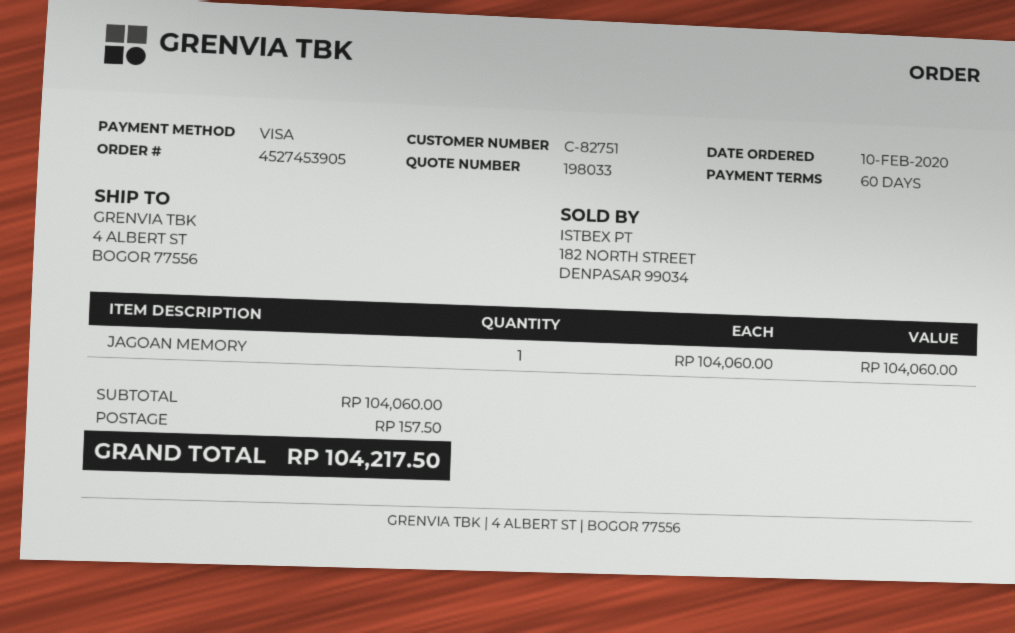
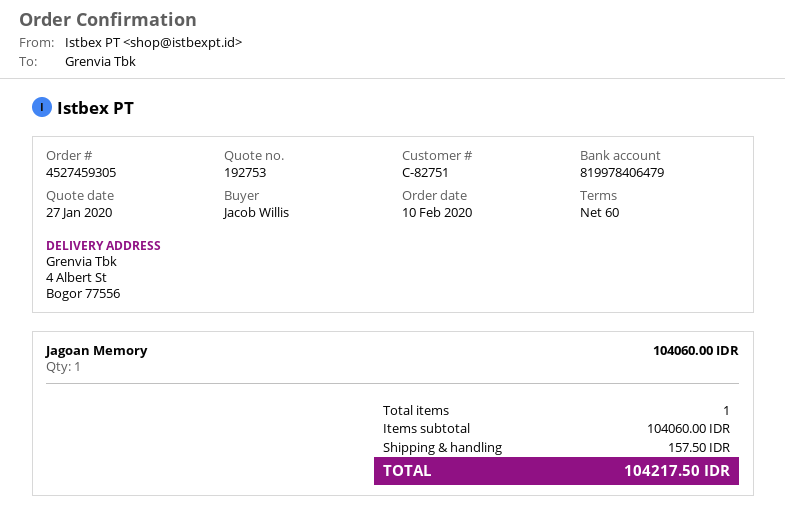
quote number: 198033 -> 192753
order number: 4527453905 -> 4527459305

